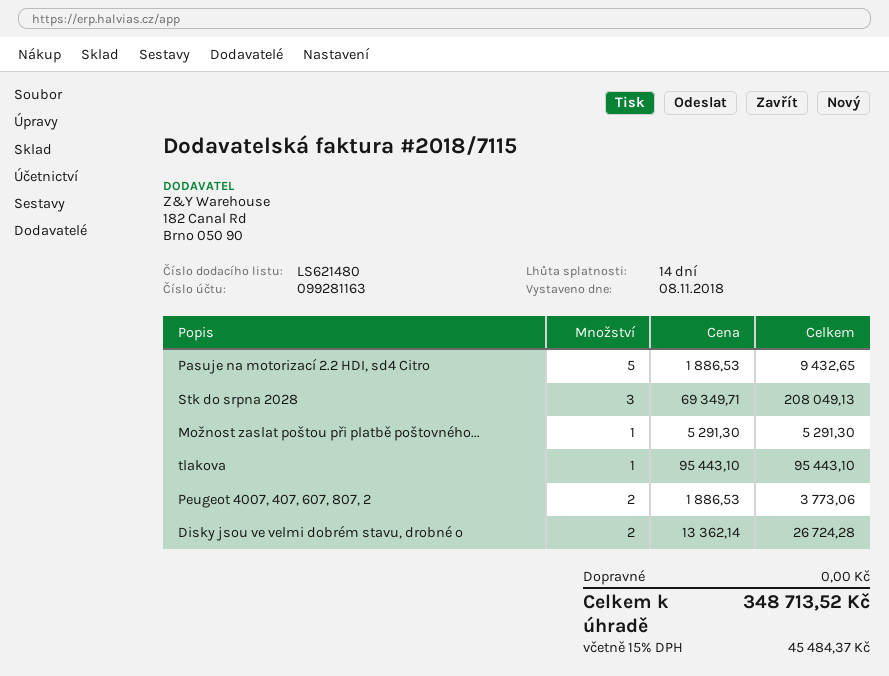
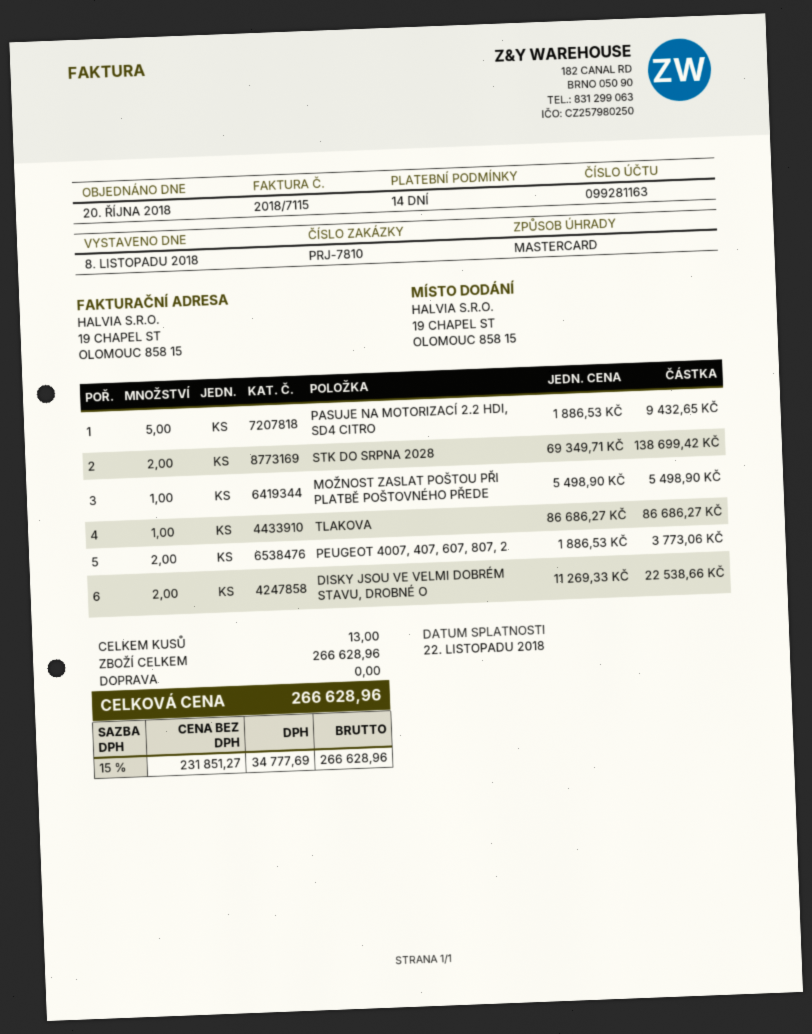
Stk do srpna 2028: 3 x 69349.71 = 208049.13 -> 2 x 69349.71 = 138699.42
Možnost zaslat poštou při platbě poštovného...: 1 x 5291.30 = 5291.30 -> 1 x 5498.90 = 5498.90
tlakova: 1 x 95443.10 = 95443.10 -> 1 x 86686.27 = 86686.27
Disky jsou ve velmi dobrém stavu, drobné o: 2 x 13362.14 = 26724.28 -> 2 x 11269.33 = 22538.66
tax: 15% = 45484.37 -> 15% = 34777.69
total: 348713.52 -> 266628.96

